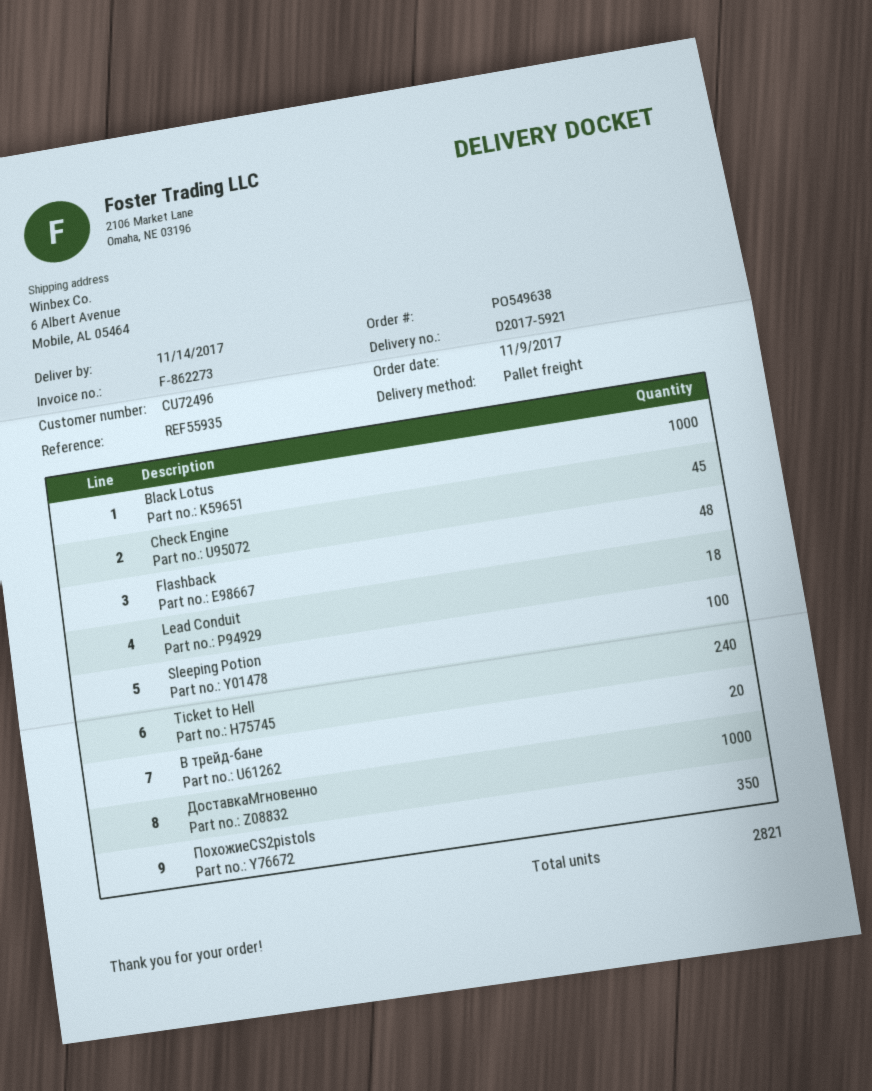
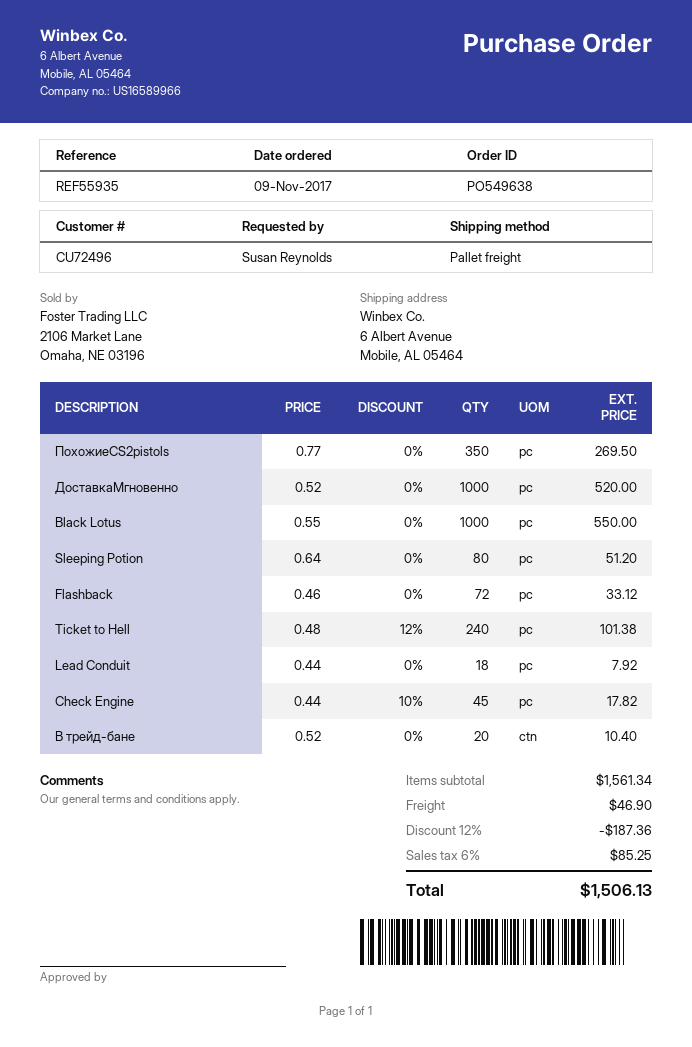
Flashback: 48 -> 72
Sleeping Potion: 100 -> 80

